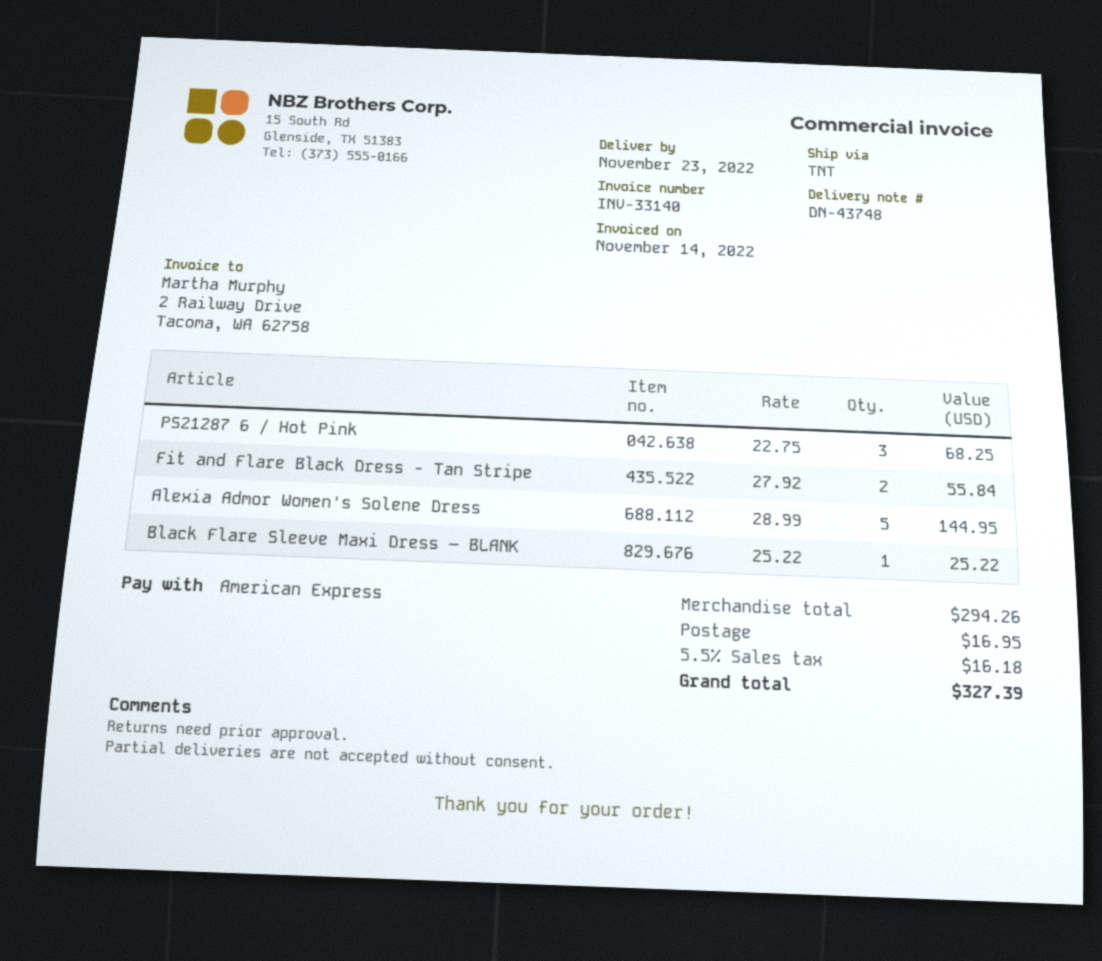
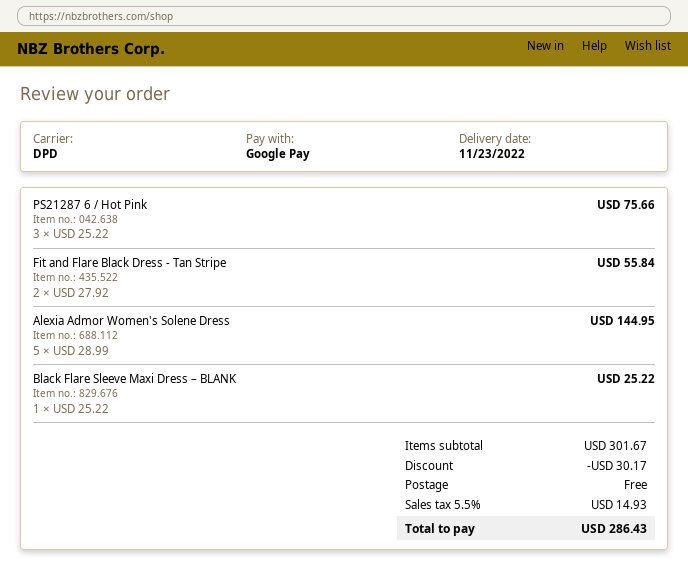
payment method: American Express -> Google Pay
shipping method: TNT -> DPD
PS21287 6 / Hot Pink: 3 x 22.75 = 68.25 -> 3 x 25.22 = 75.66
subtotal: 294.26 -> 301.67
discount: none -> 30.17
shipping: 16.95 -> 0.00
tax: 5.5% = 16.18 -> 5.5% = 14.93
total: 327.39 -> 286.43

